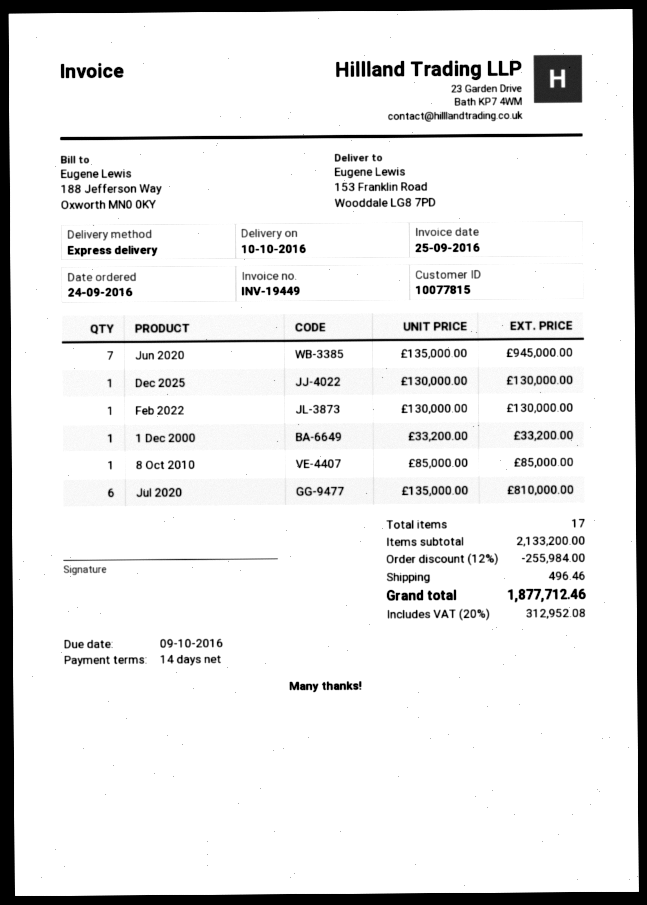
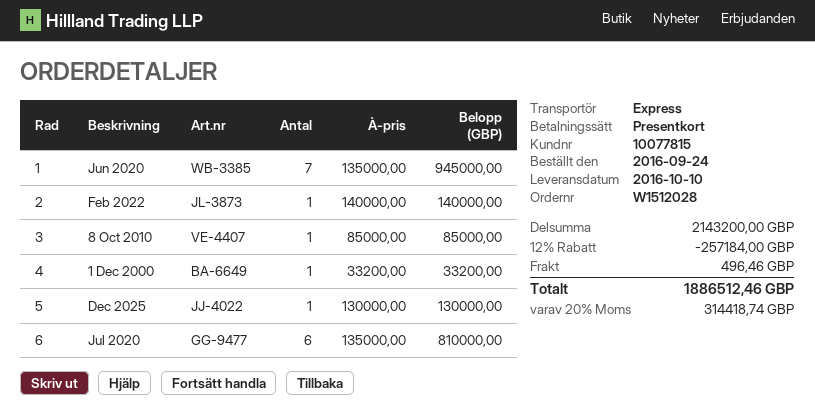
Feb 2022: 1 x 130000.00 = 130000.00 -> 1 x 140000.00 = 140000.00
subtotal: 2133200.00 -> 2143200.00
discount: 12% = 255984.00 -> 12% = 257184.00
tax: 20% = 312952.08 -> 20% = 314418.74
total: 1877712.46 -> 1886512.46

